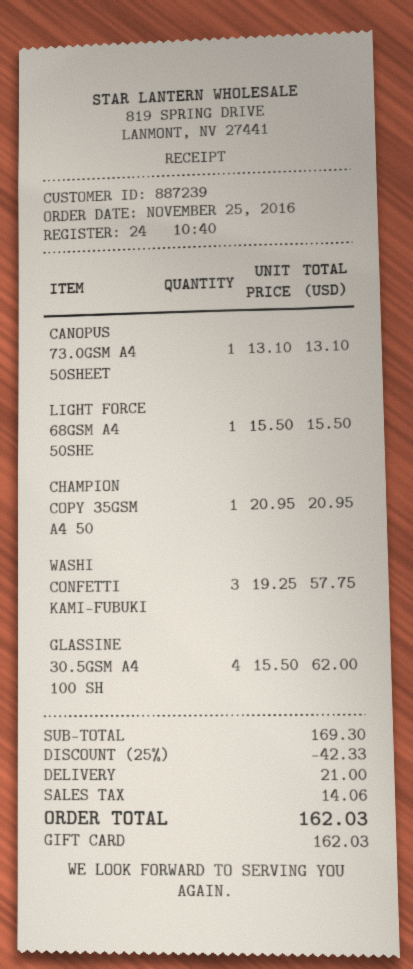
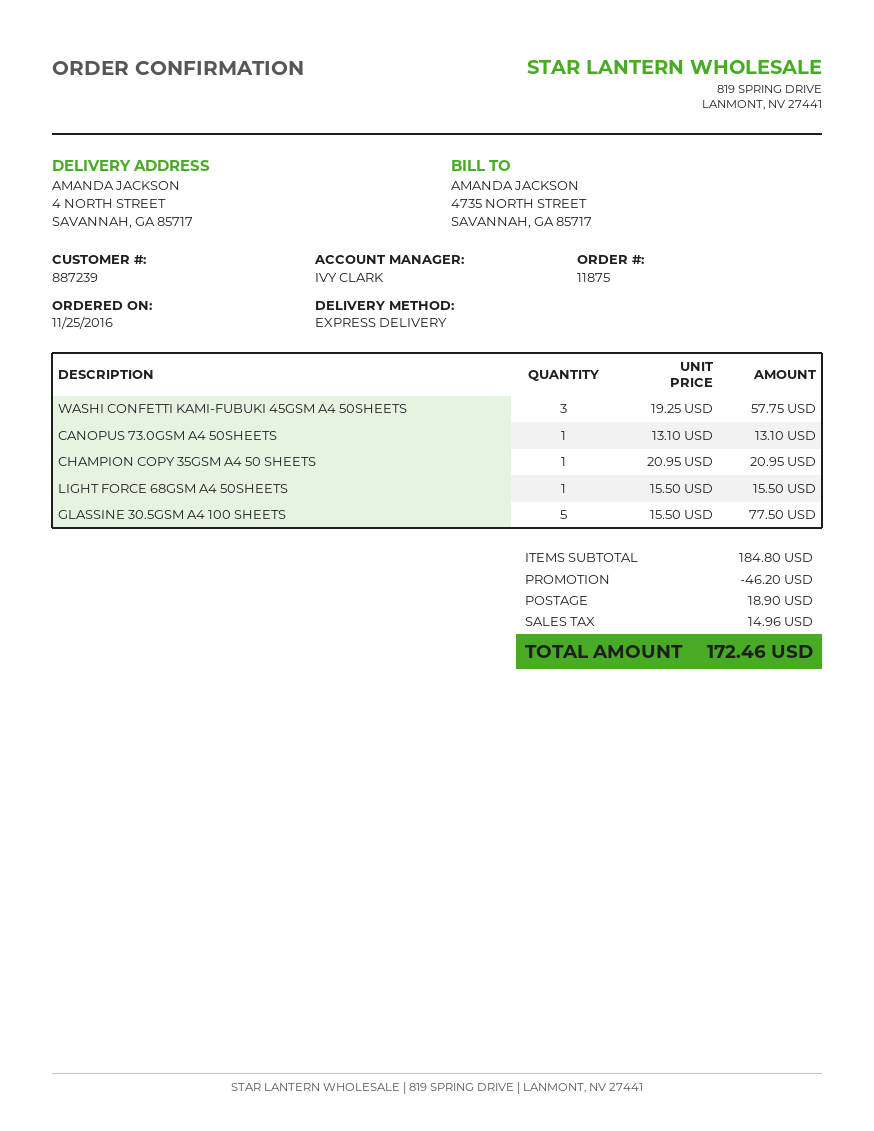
GLASSINE 30.5GSM A4 100 SH: 4 x 15.50 = 62.00 -> 5 x 15.50 = 77.50
subtotal: 169.30 -> 184.80
discount: 42.33 -> 46.20
shipping: 21.00 -> 18.90
tax: 14.06 -> 14.96
total: 162.03 -> 172.46

